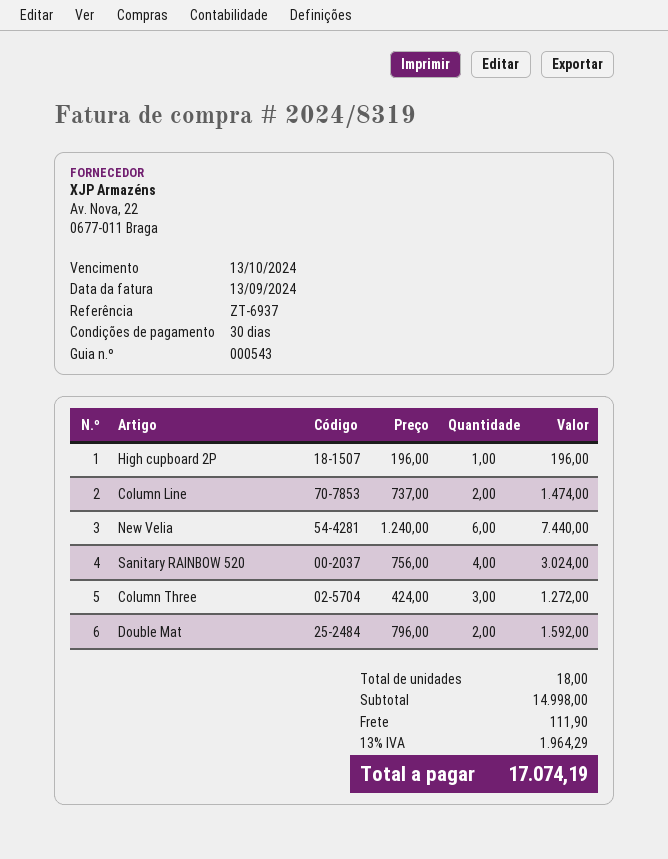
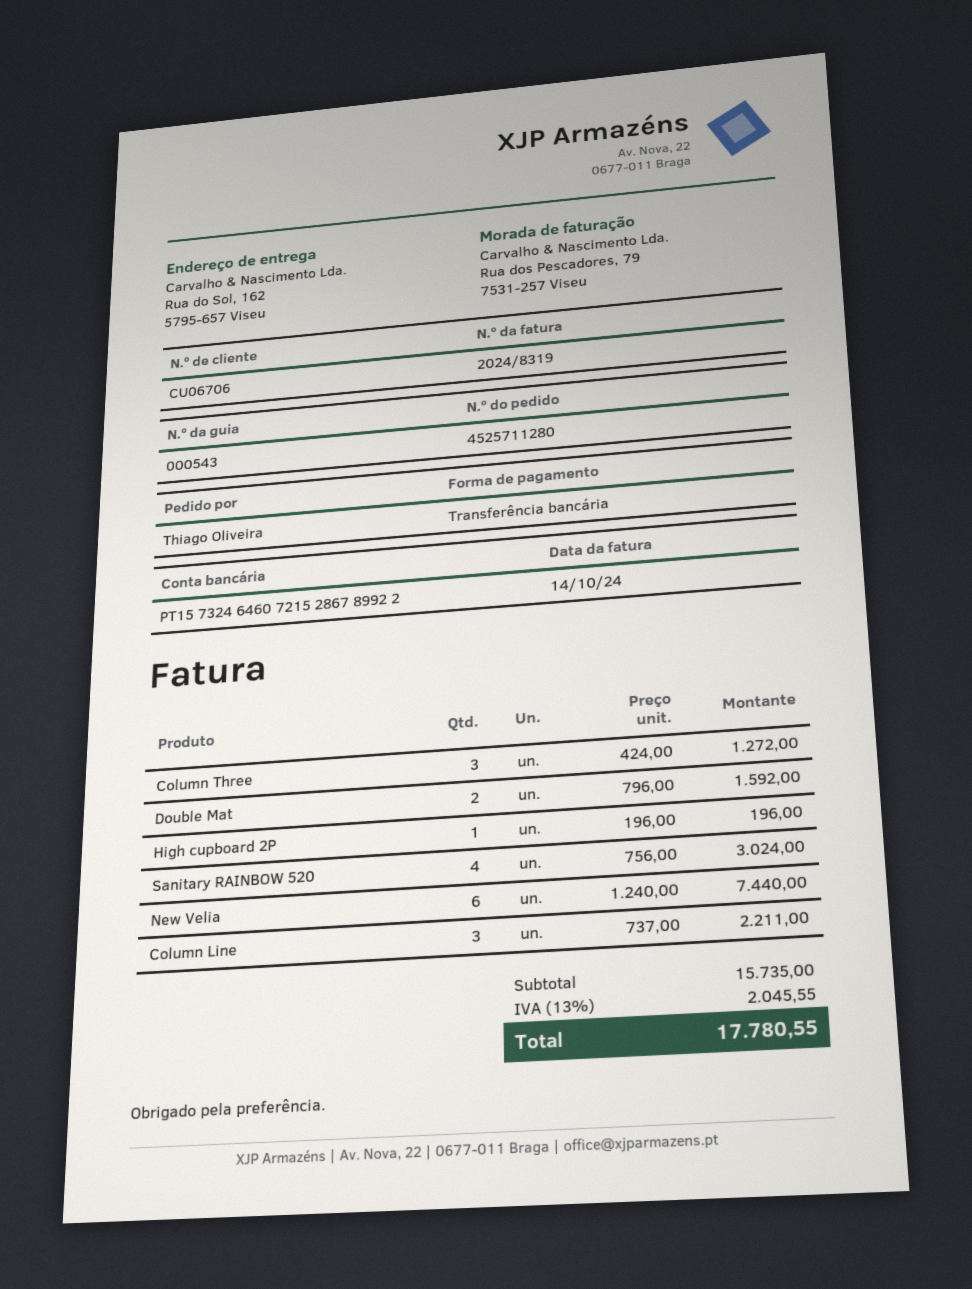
invoice date: 2024-09-13 -> 2024-10-14
Column Line: 2 x 737.00 = 1474.00 -> 3 x 737.00 = 2211.00
subtotal: 14998.00 -> 15735.00
shipping: 111.90 -> none
tax: 13% = 1964.29 -> 13% = 2045.55
total: 17074.19 -> 17780.55

